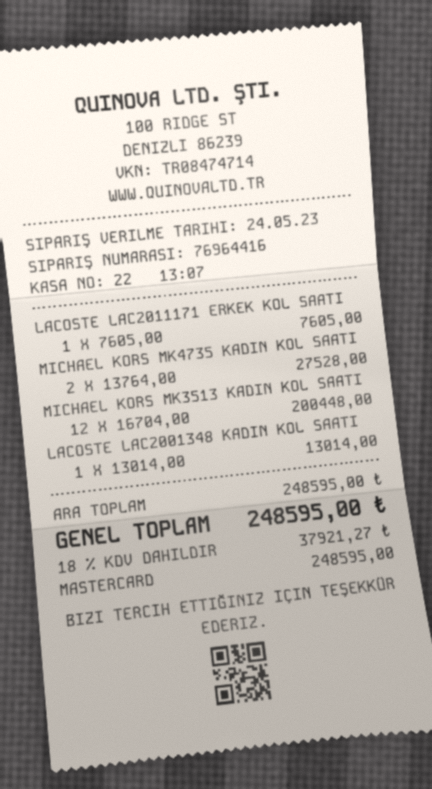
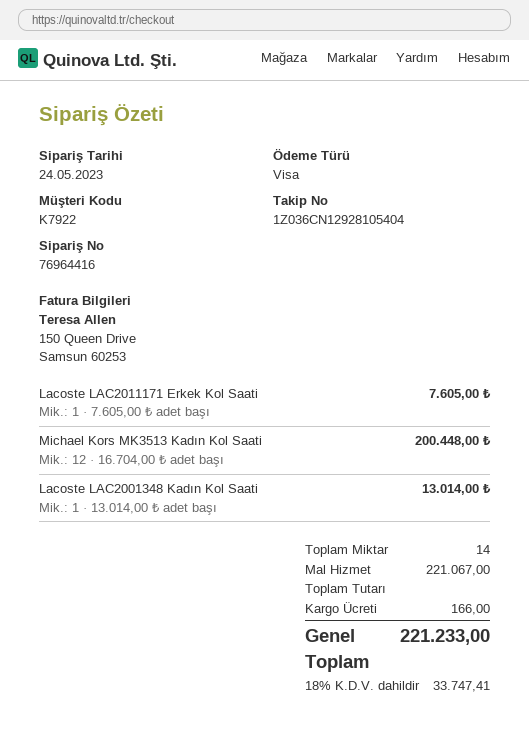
payment method: Mastercard -> Visa
MICHAEL KORS MK4735 KADIN KOL SAATI: 2 x 13764.00 = 27528.00 -> none
subtotal: 248595.00 -> 221067.00
shipping: none -> 166.00
tax: 18% = 37921.27 -> 18% = 33747.41
total: 248595.00 -> 221233.00

